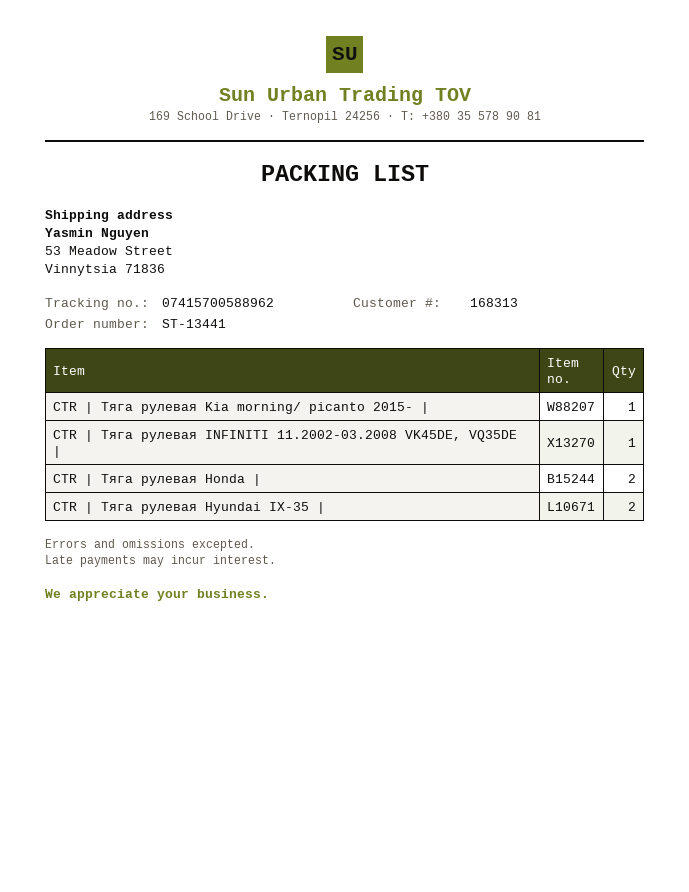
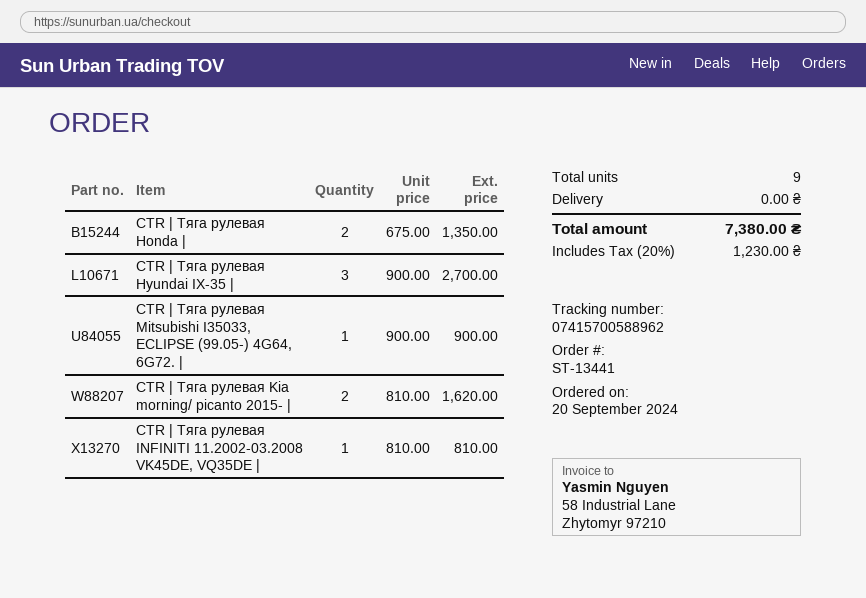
CTR | Тяга рулевая Kia morning/ picanto 2015- |: 1 -> 2
CTR | Тяга рулевая Hyundai IX-35 |: 2 -> 3
CTR | Тяга рулевая Mitsubishi I35033, ECLIPSE (99.05-) 4G64, 6G72. |: none -> 1

